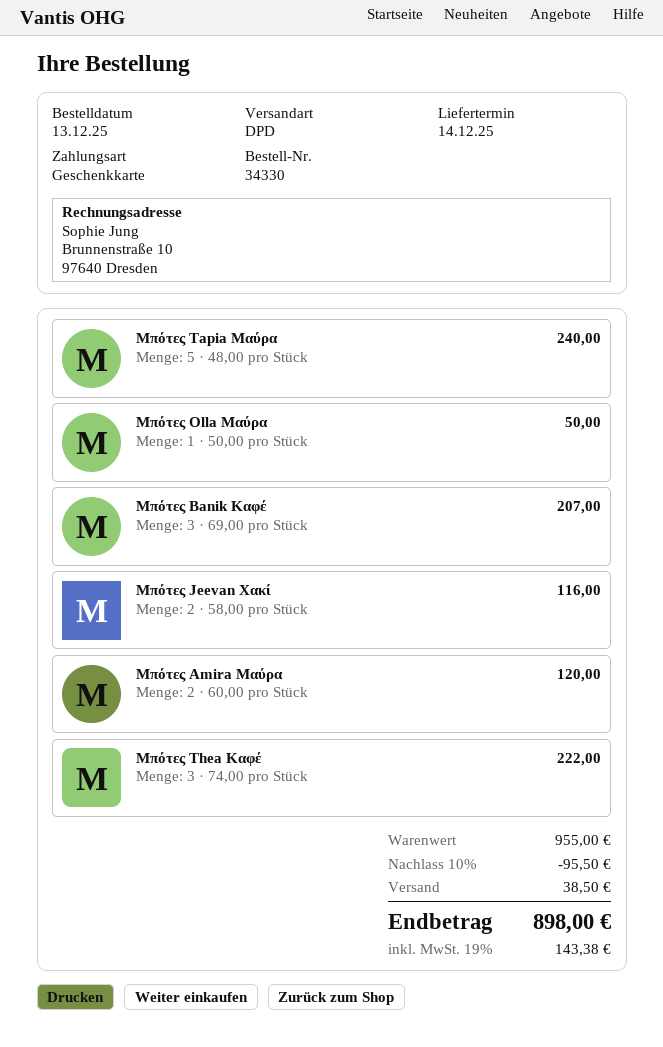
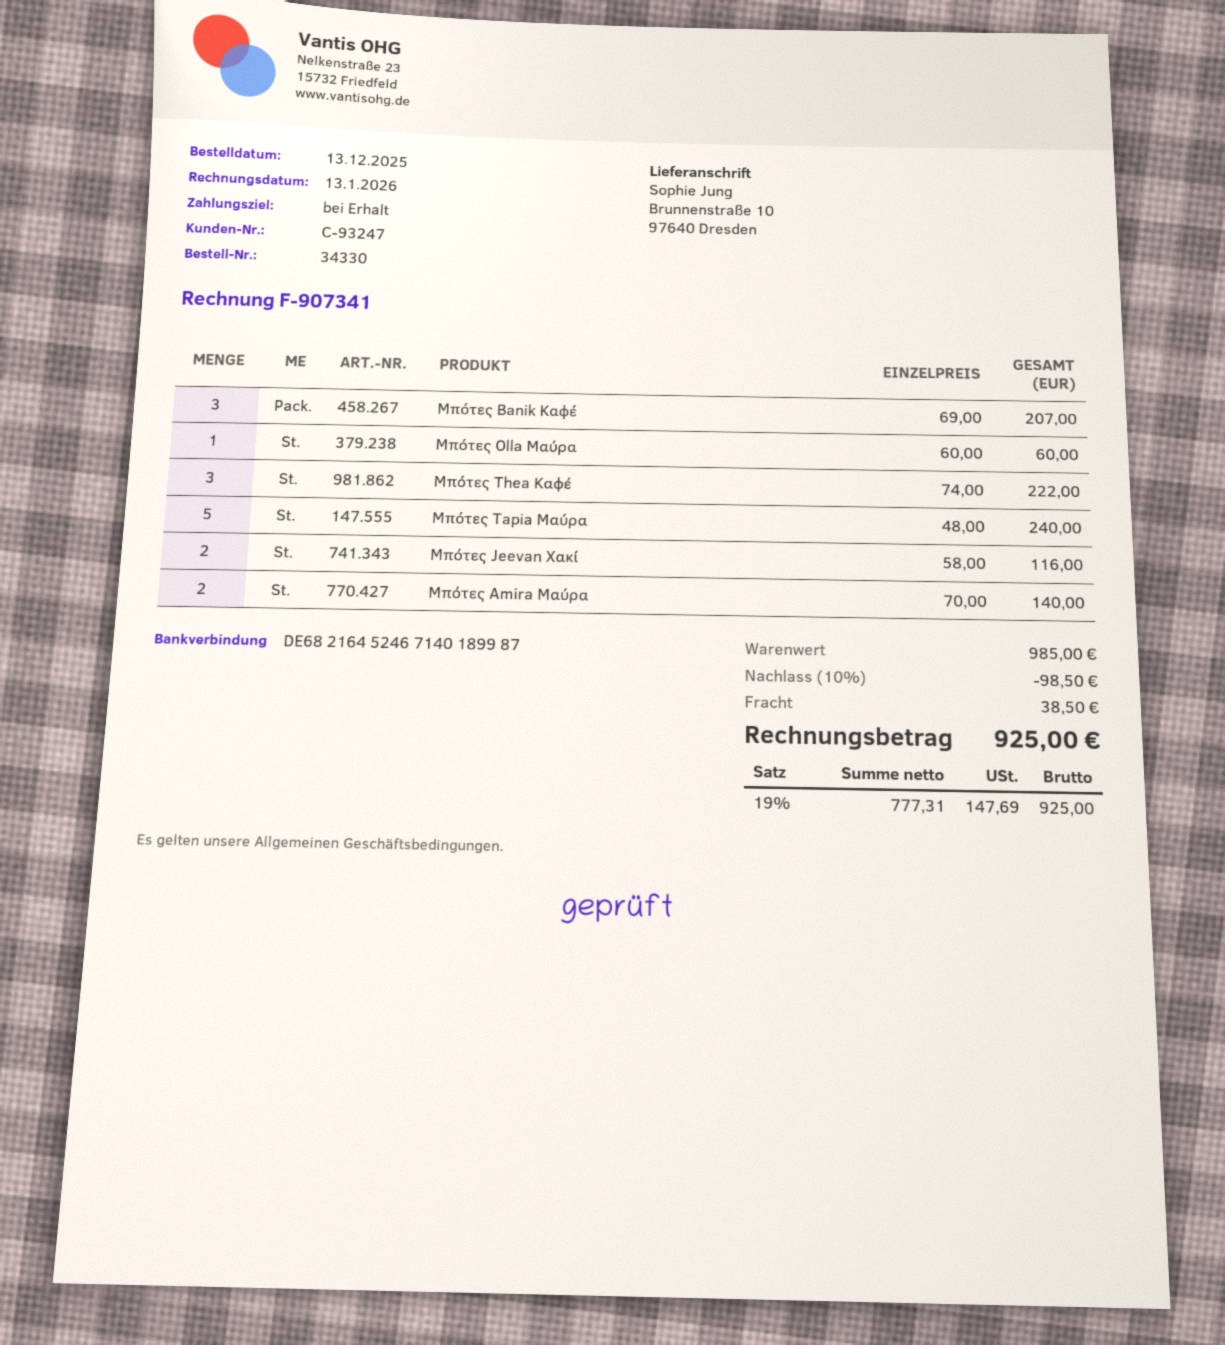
Μπότες Olla Μαύρα: 1 x 50.00 = 50.00 -> 1 x 60.00 = 60.00
Μπότες Amira Μαύρα: 2 x 60.00 = 120.00 -> 2 x 70.00 = 140.00
subtotal: 955.00 -> 985.00
discount: 10% = 95.50 -> 10% = 98.50
tax: 19% = 143.38 -> 19% = 147.69
total: 898.00 -> 925.00

